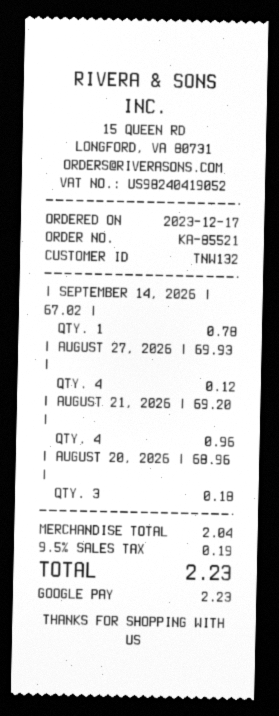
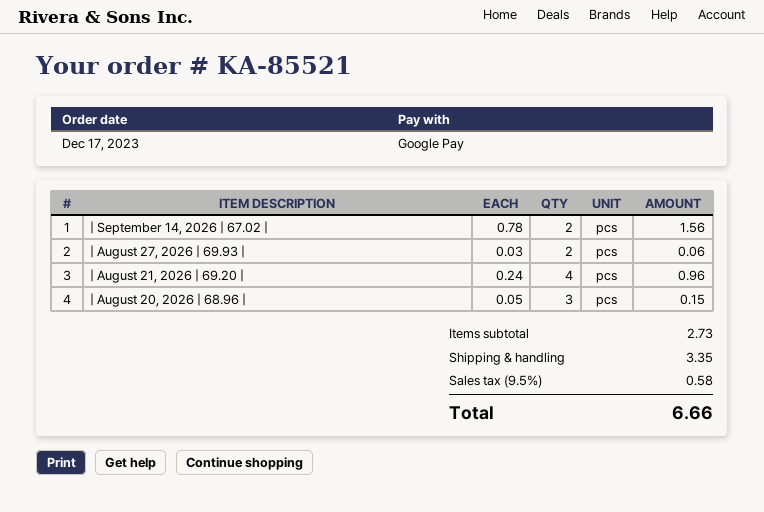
| SEPTEMBER 14, 2026 | 67.02 |: 1 for 0.78 -> 2 for 1.56
| AUGUST 27, 2026 | 69.93 |: 4 for 0.12 -> 2 for 0.06
| AUGUST 20, 2026 | 68.96 |: 3 for 0.18 -> 3 for 0.15
subtotal: 2.04 -> 2.73
shipping: none -> 3.35
tax: 9.5% = 0.19 -> 9.5% = 0.58
total: 2.23 -> 6.66

